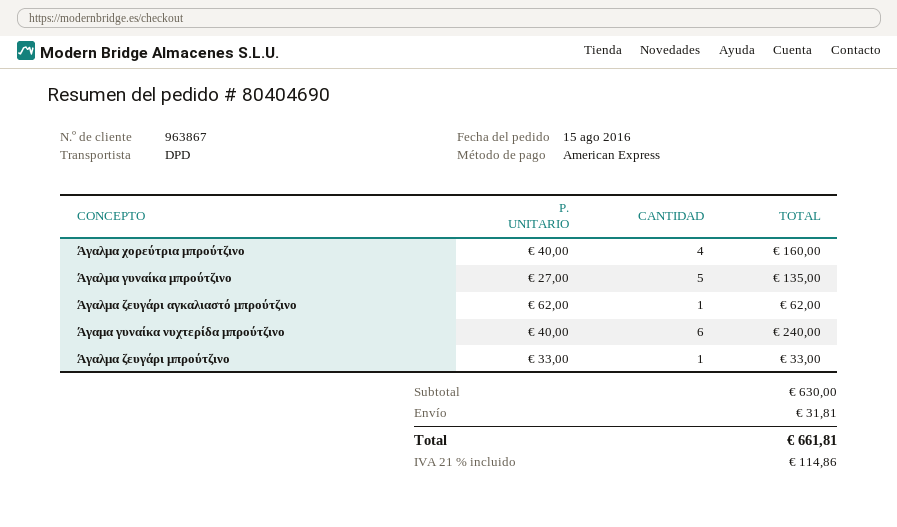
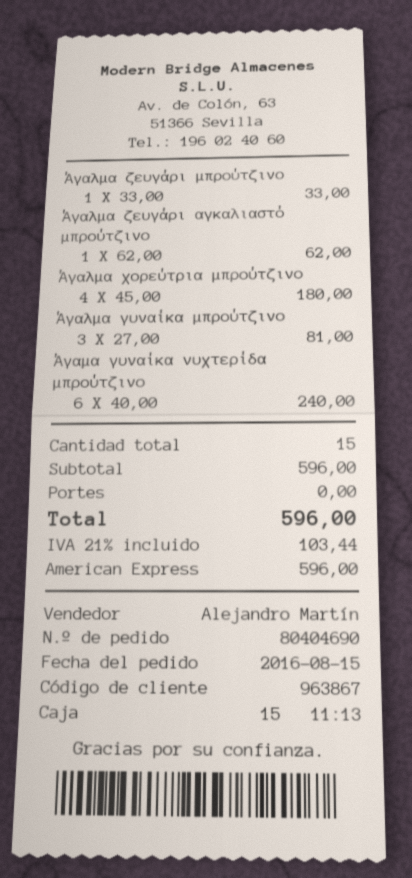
Άγαλμα χορεύτρια μπρούτζινο: 4 x 40.00 = 160.00 -> 4 x 45.00 = 180.00
Άγαλμα γυναίκα μπρούτζινο: 5 x 27.00 = 135.00 -> 3 x 27.00 = 81.00
subtotal: 630.00 -> 596.00
shipping: 31.81 -> 0.00
tax: 21% = 114.86 -> 21% = 103.44
total: 661.81 -> 596.00

